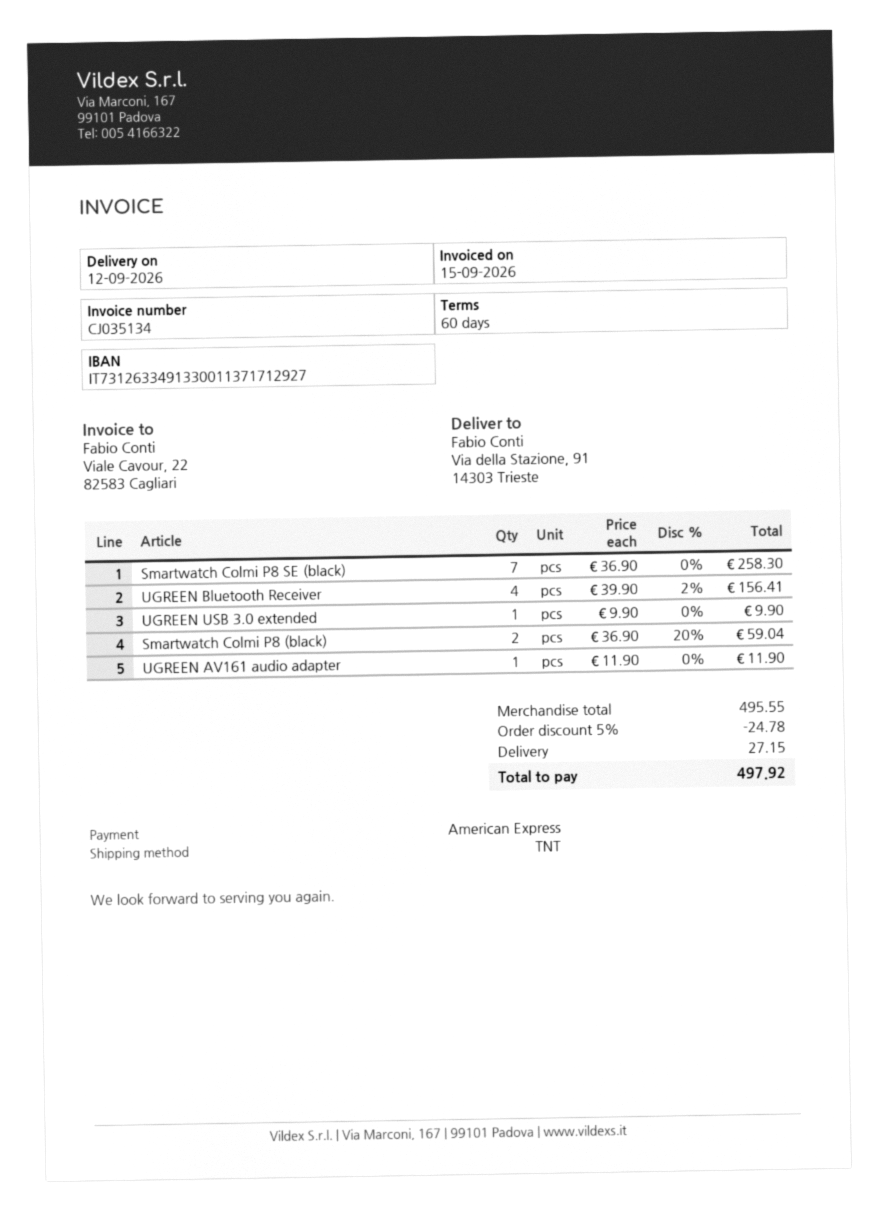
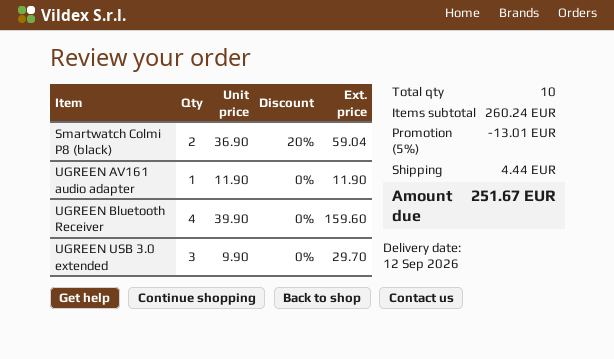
Smartwatch Colmi P8 SE (black): 7 x 36.90 = 258.30 -> none
UGREEN Bluetooth Receiver: 4 x 39.90 - 2% = 156.41 -> 4 x 39.90 = 159.60
UGREEN USB 3.0 extended: 1 x 9.90 = 9.90 -> 3 x 9.90 = 29.70
subtotal: 495.55 -> 260.24
discount: 5% = 24.78 -> 5% = 13.01
shipping: 27.15 -> 4.44
total: 497.92 -> 251.67

